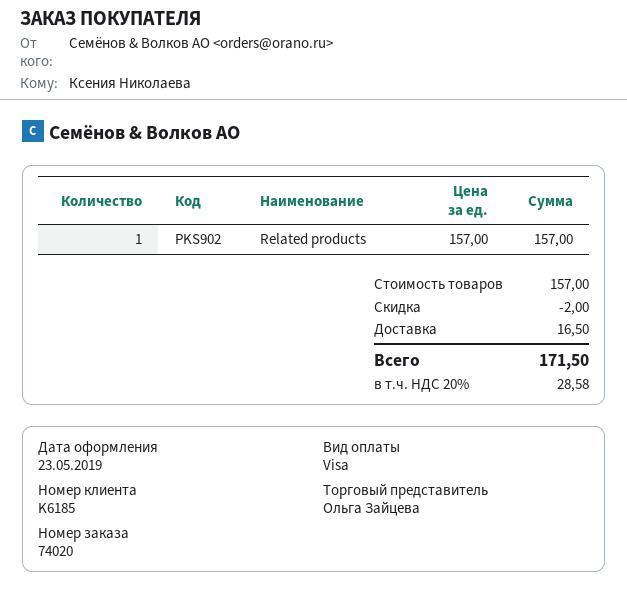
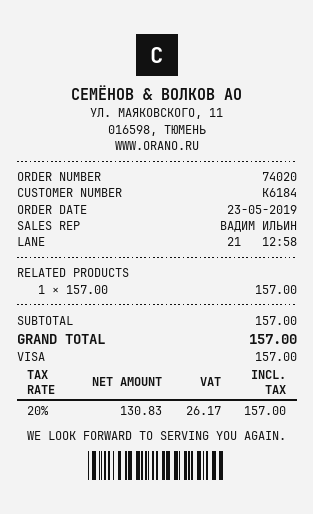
customer number: K6185 -> K6184
sales rep: Ольга Зайцева -> ВАДИМ ИЛЬИН
discount: 2.00 -> none
shipping: 16.50 -> none
tax: 20% = 28.58 -> 20% = 26.17
total: 171.50 -> 157.00

